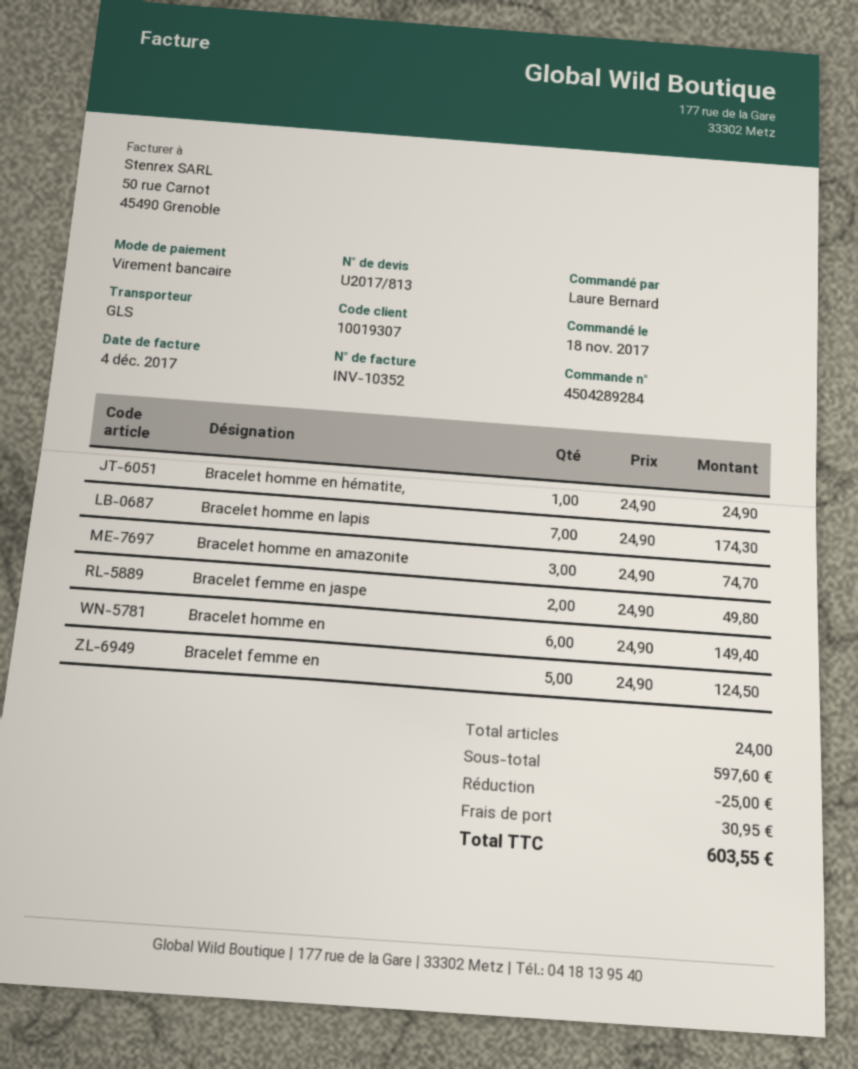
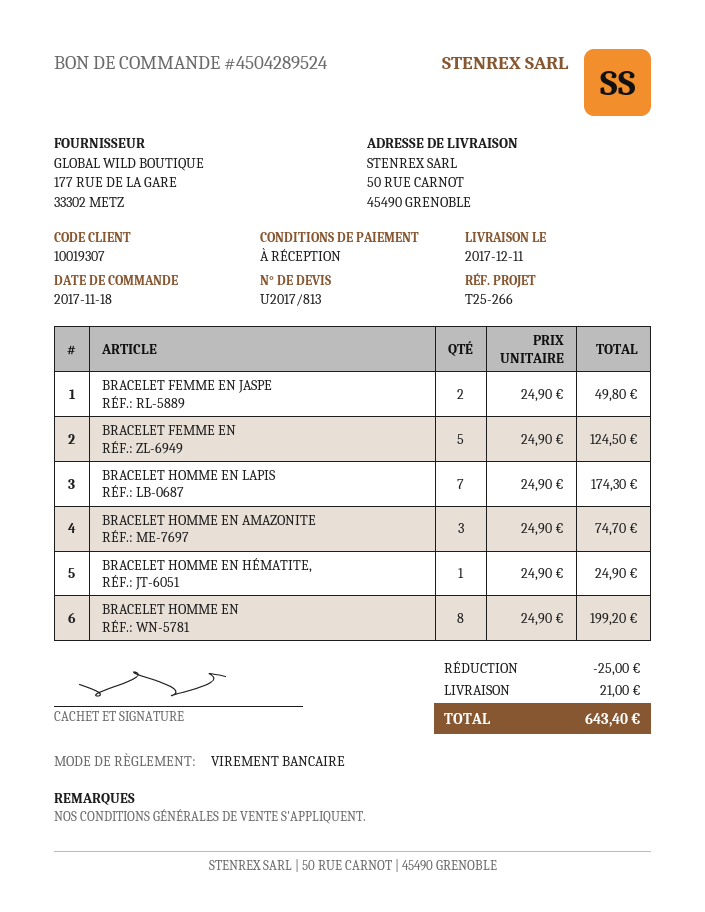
order number: 4504289284 -> 4504289524
Bracelet homme en: 6 x 24.90 = 149.40 -> 8 x 24.90 = 199.20
shipping: 30.95 -> 21.00
total: 603.55 -> 643.40

